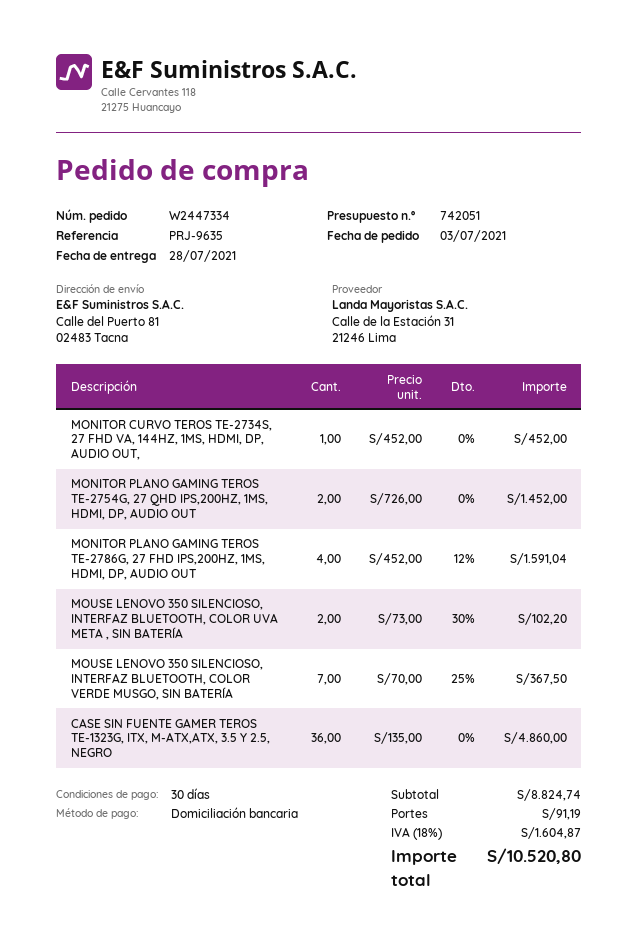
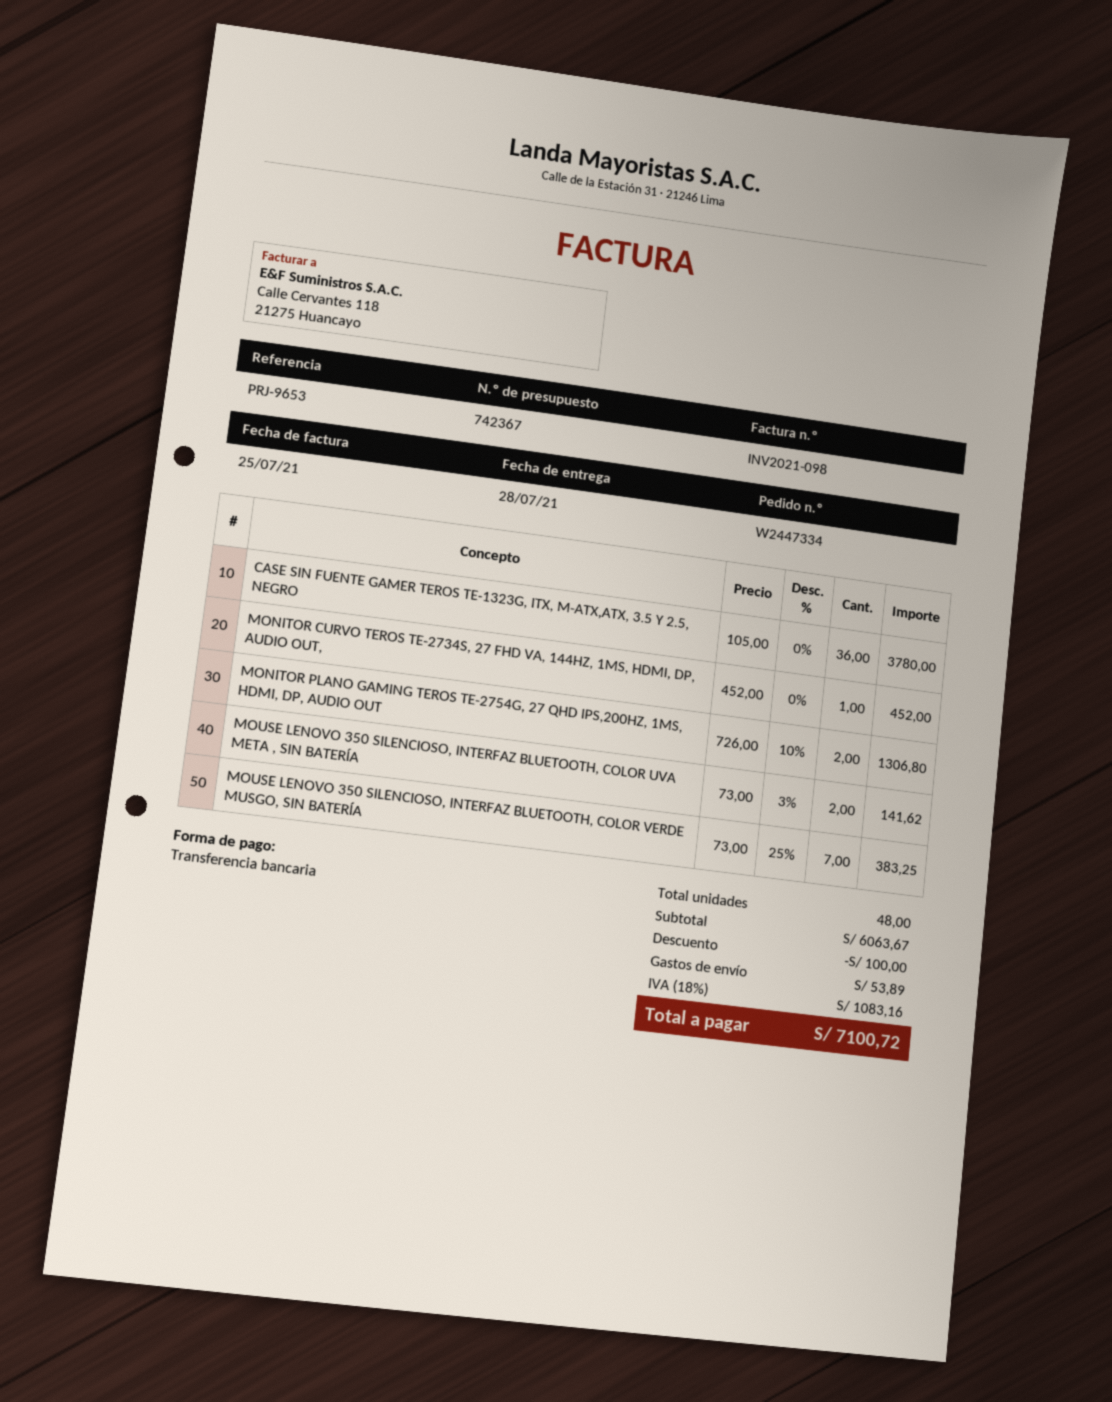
quote number: 742051 -> 742367
reference: PRJ-9635 -> PRJ-9653
payment method: direct debit -> bank transfer
MONITOR PLANO GAMING TEROS TE-2754G, 27 QHD IPS,200HZ, 1MS, HDMI, DP, AUDIO OUT: 2 x 726.00 = 1452.00 -> 2 x 726.00 - 10% = 1306.80
MONITOR PLANO GAMING TEROS TE-2786G, 27 FHD IPS,200HZ, 1MS, HDMI, DP, AUDIO OUT: 4 x 452.00 - 12% = 1591.04 -> none
MOUSE LENOVO 350 SILENCIOSO, INTERFAZ BLUETOOTH, COLOR UVA META , SIN BATERÍA: 2 x 73.00 - 30% = 102.20 -> 2 x 73.00 - 3% = 141.62
MOUSE LENOVO 350 SILENCIOSO, INTERFAZ BLUETOOTH, COLOR VERDE MUSGO, SIN BATERÍA: 7 x 70.00 - 25% = 367.50 -> 7 x 73.00 - 25% = 383.25
CASE SIN FUENTE GAMER TEROS TE-1323G, ITX, M-ATX,ATX, 3.5 Y 2.5, NEGRO: 36 x 135.00 = 4860.00 -> 36 x 105.00 = 3780.00
subtotal: 8824.74 -> 6063.67
discount: none -> 100.00
shipping: 91.19 -> 53.89
tax: 18% = 1604.87 -> 18% = 1083.16
total: 10520.80 -> 7100.72

